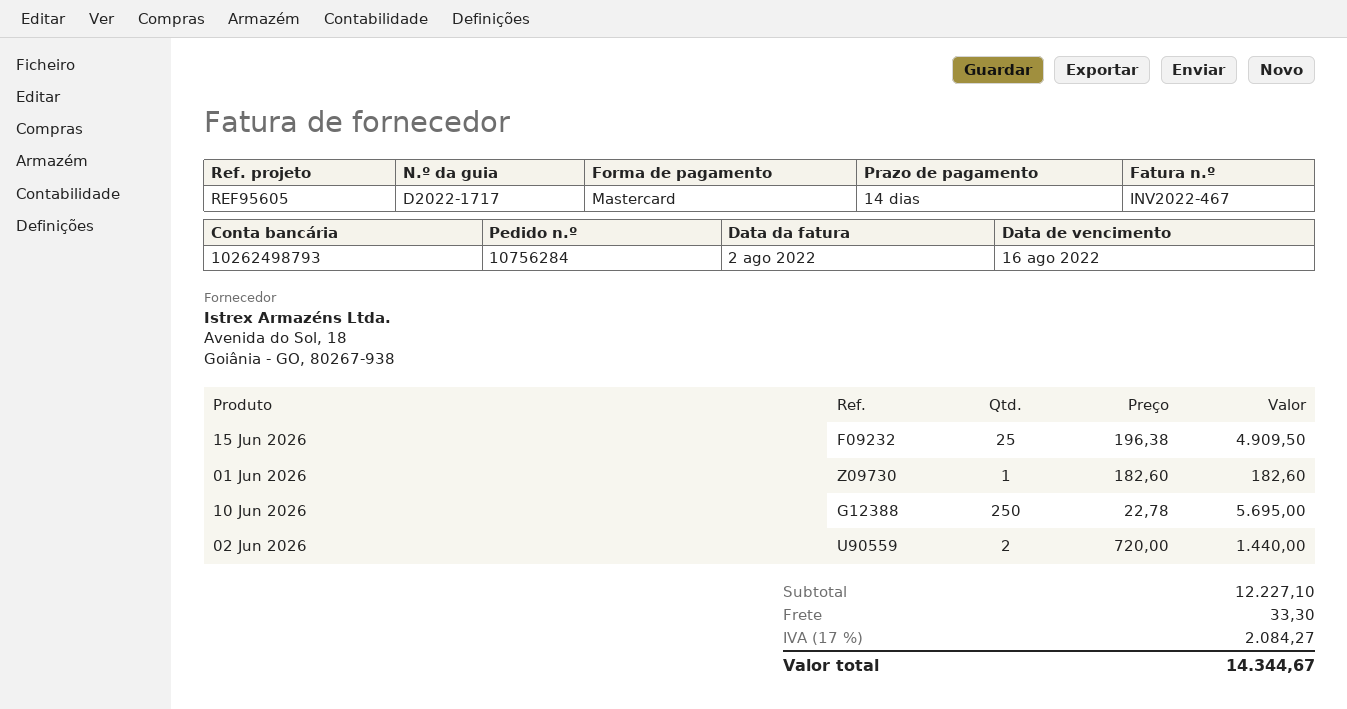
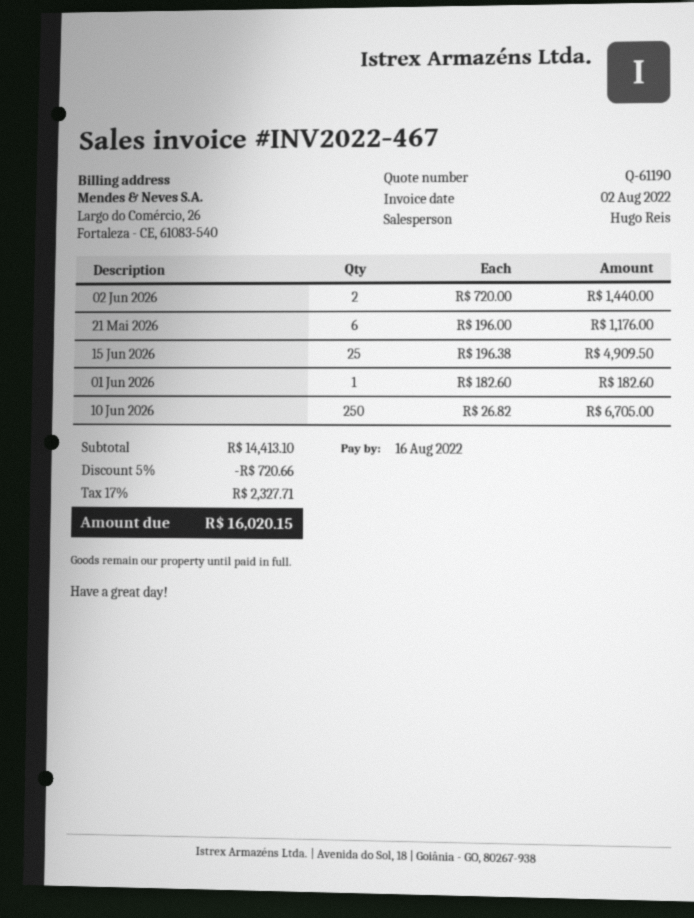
10 Jun 2026: 250 x 22.78 = 5695.00 -> 250 x 26.82 = 6705.00
21 Mai 2026: none -> 6 x 196.00 = 1176.00
subtotal: 12227.10 -> 14413.10
discount: none -> 5% = 720.66
shipping: 33.30 -> none
tax: 17% = 2084.27 -> 17% = 2327.71
total: 14344.67 -> 16020.15

